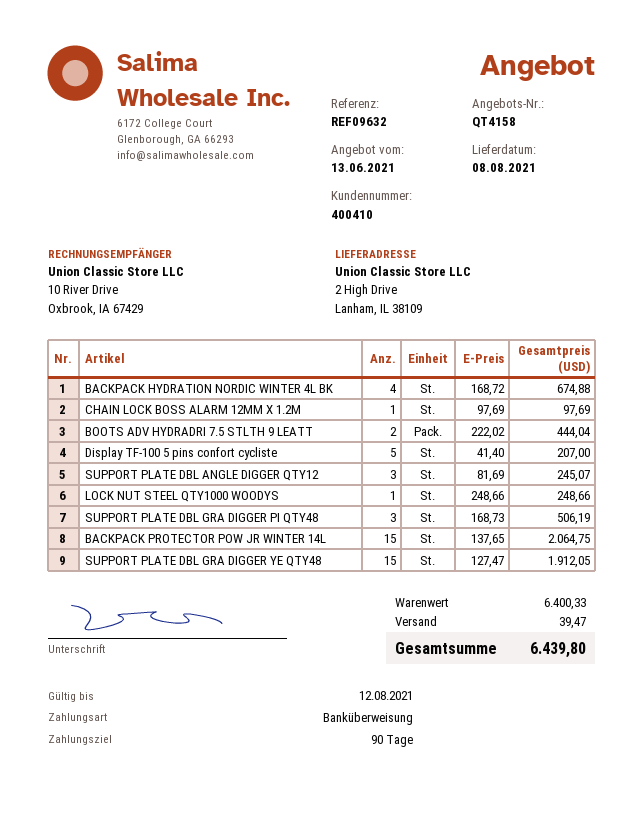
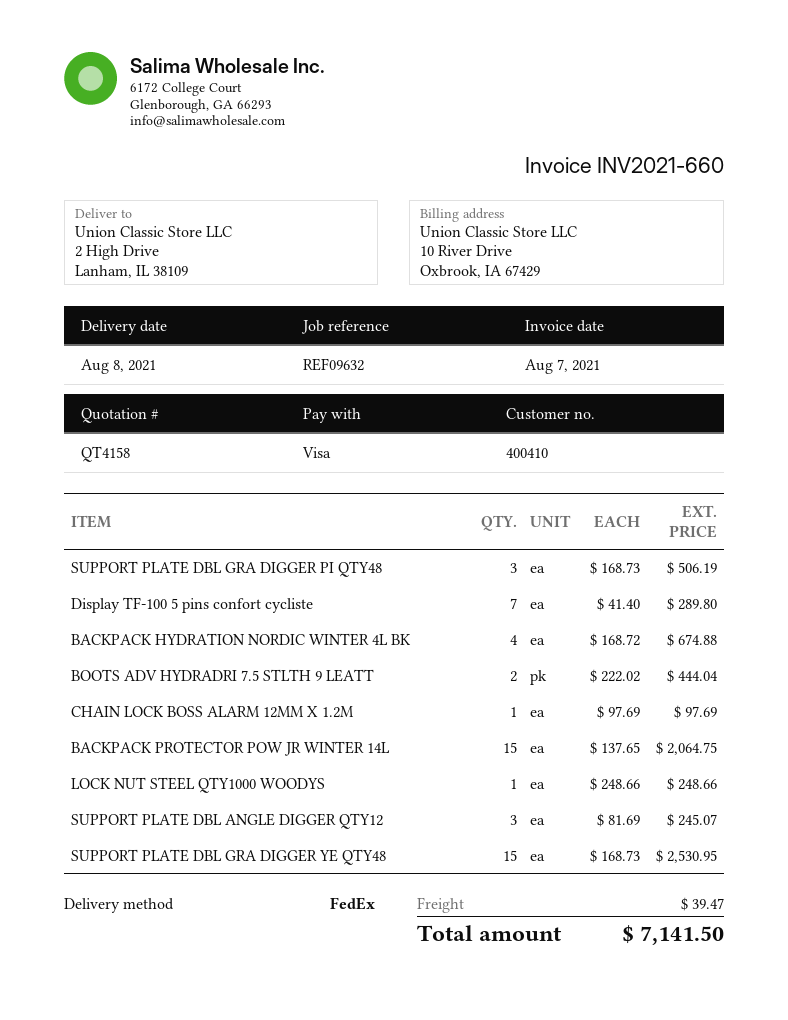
payment method: bank transfer -> Visa
Display TF-100 5 pins confort cycliste: 5 x 41.40 = 207.00 -> 7 x 41.40 = 289.80
SUPPORT PLATE DBL GRA DIGGER YE QTY48: 15 x 127.47 = 1912.05 -> 15 x 168.73 = 2530.95
total: 6439.80 -> 7141.50

